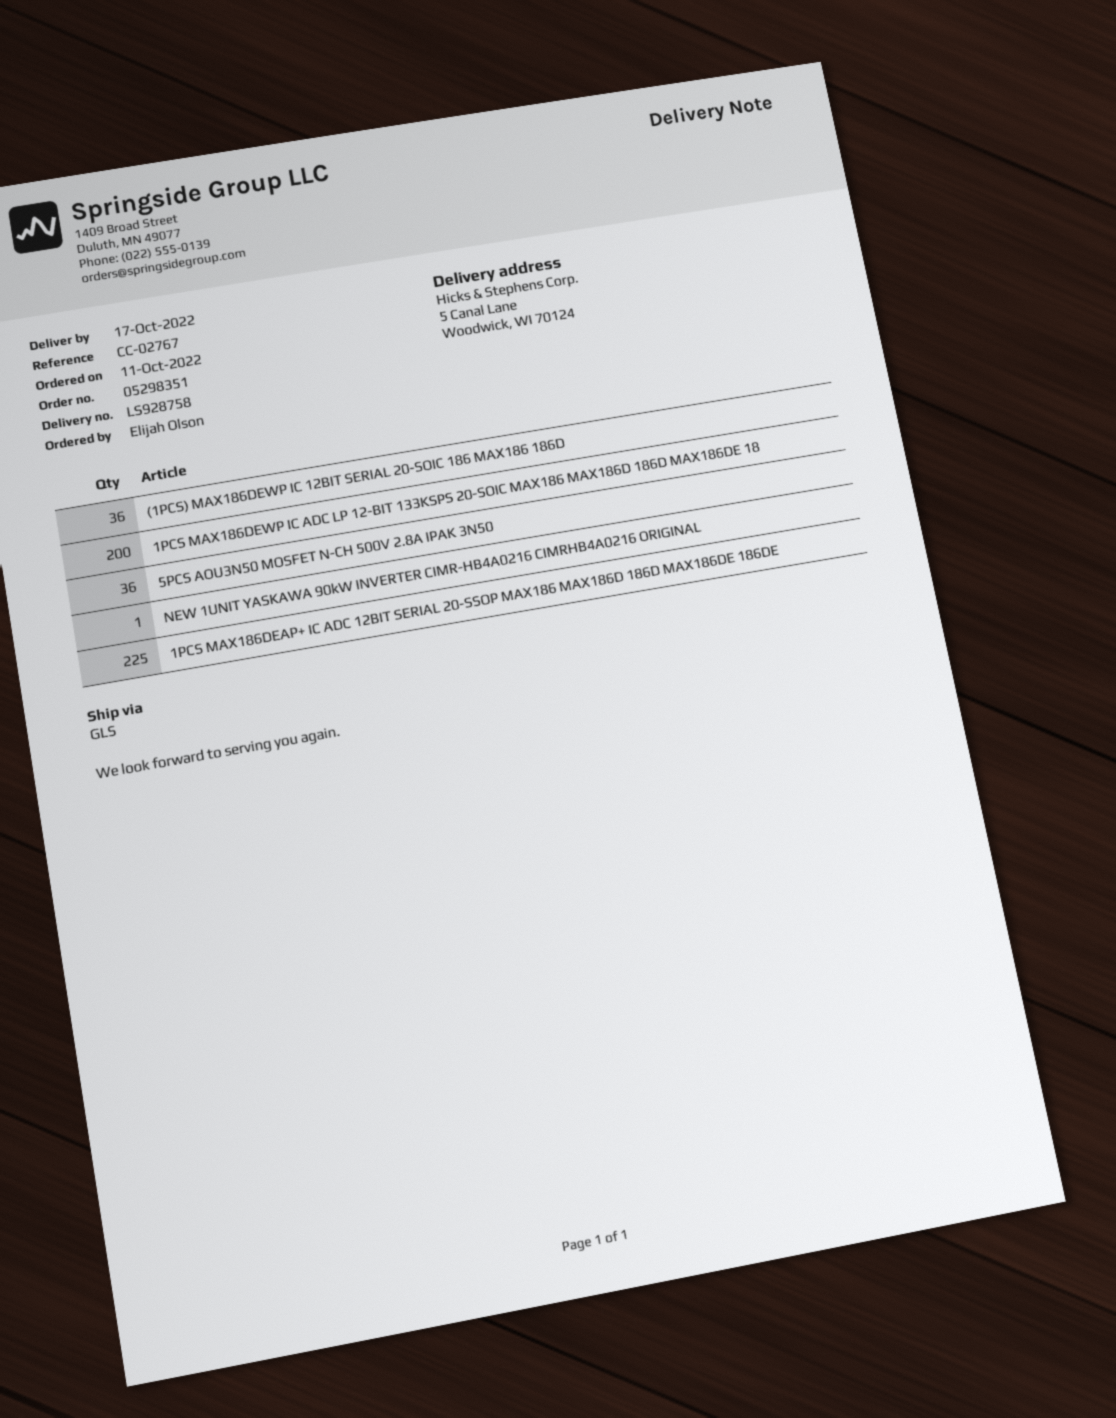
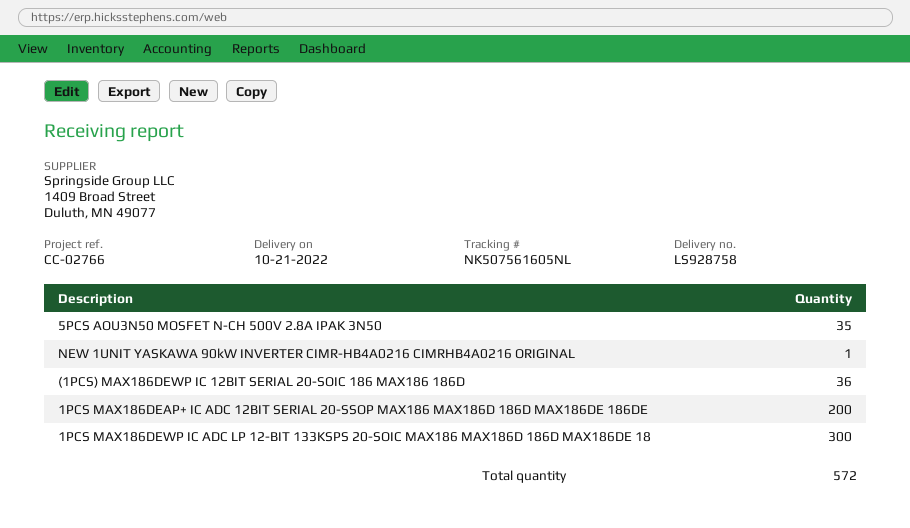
delivery date: 2022-10-17 -> 2022-10-21
reference: CC-02767 -> CC-02766
1PCS MAX186DEWP IC ADC LP 12-BIT 133KSPS 20-SOIC MAX186 MAX186D 186D MAX186DE 18: 200 -> 300
5PCS AOU3N50 MOSFET N-CH 500V 2.8A IPAK 3N50: 36 -> 35
1PCS MAX186DEAP+ IC ADC 12BIT SERIAL 20-SSOP MAX186 MAX186D 186D MAX186DE 186DE: 225 -> 200

